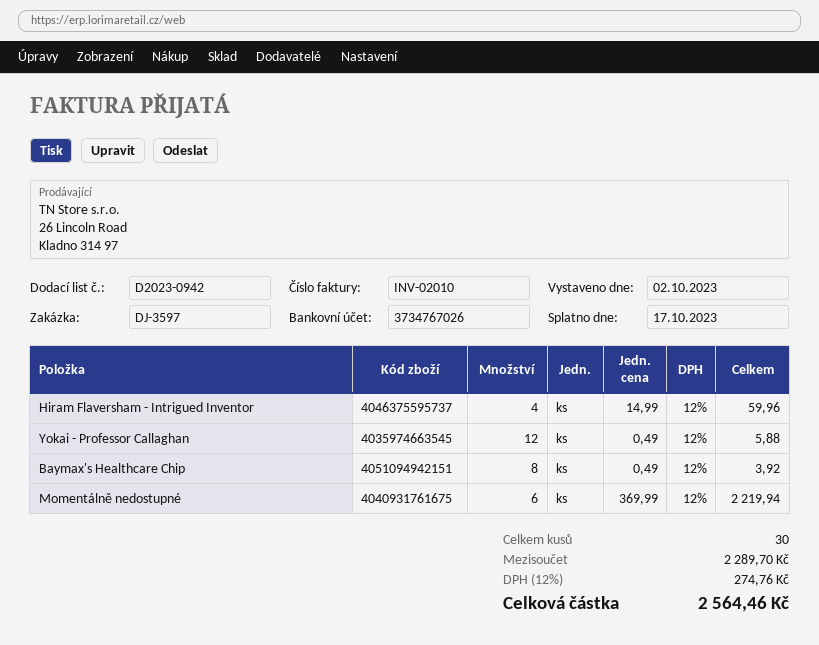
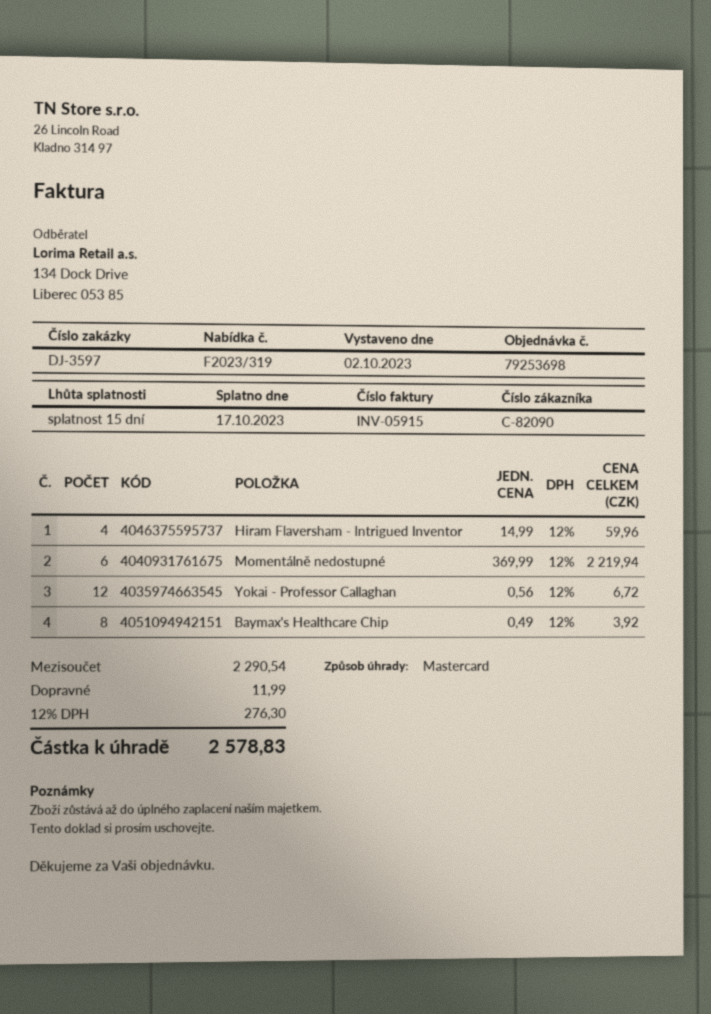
invoice number: INV-02010 -> INV-05915
Yokai - Professor Callaghan: 12 x 0.49 = 5.88 -> 12 x 0.56 = 6.72
subtotal: 2289.70 -> 2290.54
shipping: none -> 11.99
tax: 12% = 274.76 -> 12% = 276.30
total: 2564.46 -> 2578.83

